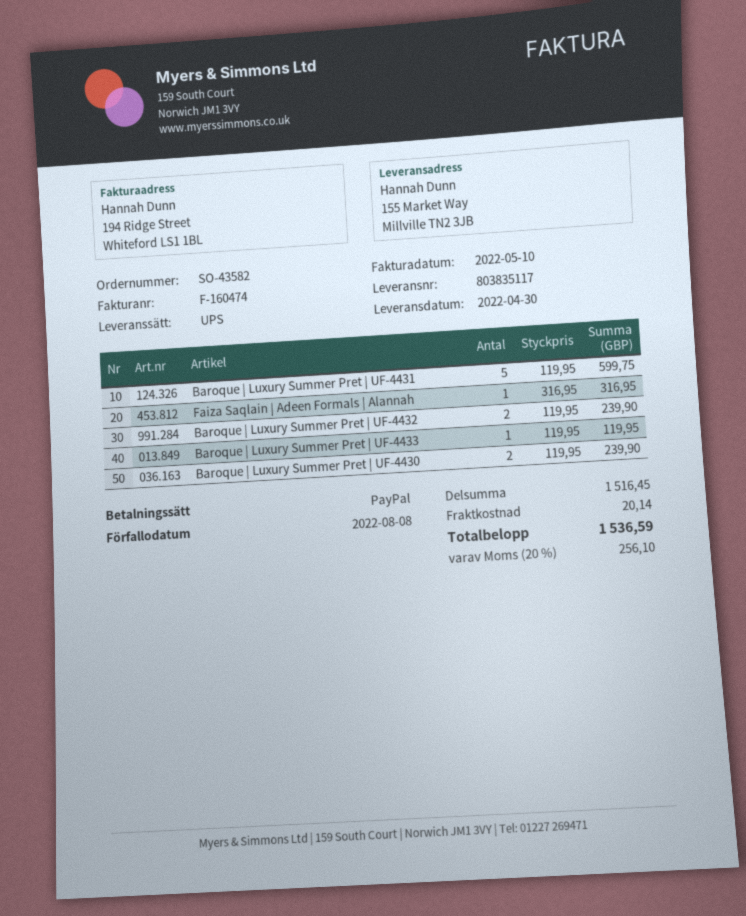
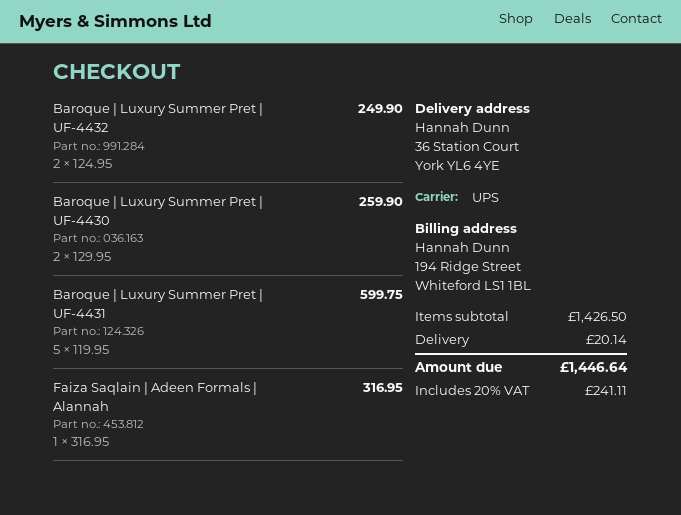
ship to: 155 Market Way, Millville TN2 3JB -> 36 Station Court, York YL6 4YE
Baroque | Luxury Summer Pret | UF-4432: 2 x 119.95 = 239.90 -> 2 x 124.95 = 249.90
Baroque | Luxury Summer Pret | UF-4433: 1 x 119.95 = 119.95 -> none
Baroque | Luxury Summer Pret | UF-4430: 2 x 119.95 = 239.90 -> 2 x 129.95 = 259.90
subtotal: 1516.45 -> 1426.50
tax: 20% = 256.10 -> 20% = 241.11
total: 1536.59 -> 1446.64

